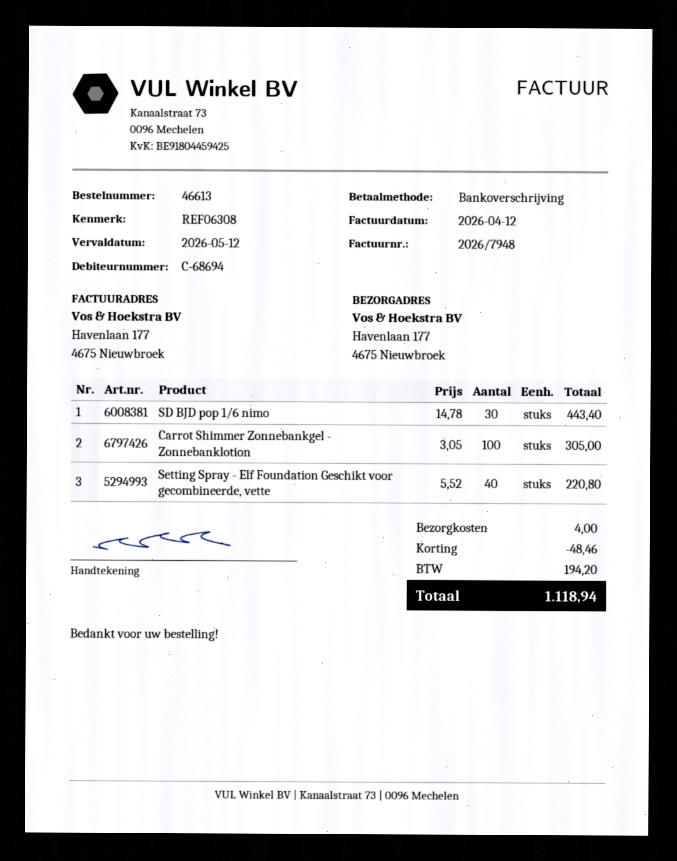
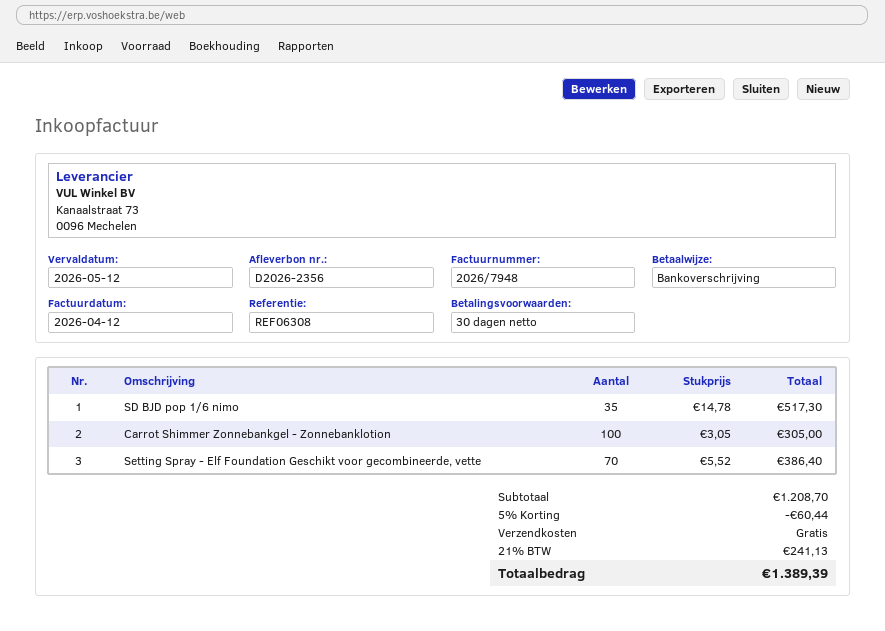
SD BJD pop 1/6 nimo: 30 x 14.78 = 443.40 -> 35 x 14.78 = 517.30
Setting Spray - Elf Foundation Geschikt voor gecombineerde, vette: 40 x 5.52 = 220.80 -> 70 x 5.52 = 386.40
discount: 48.46 -> 60.44
shipping: 4.00 -> 0.00
tax: 194.20 -> 241.13
total: 1118.94 -> 1389.39

